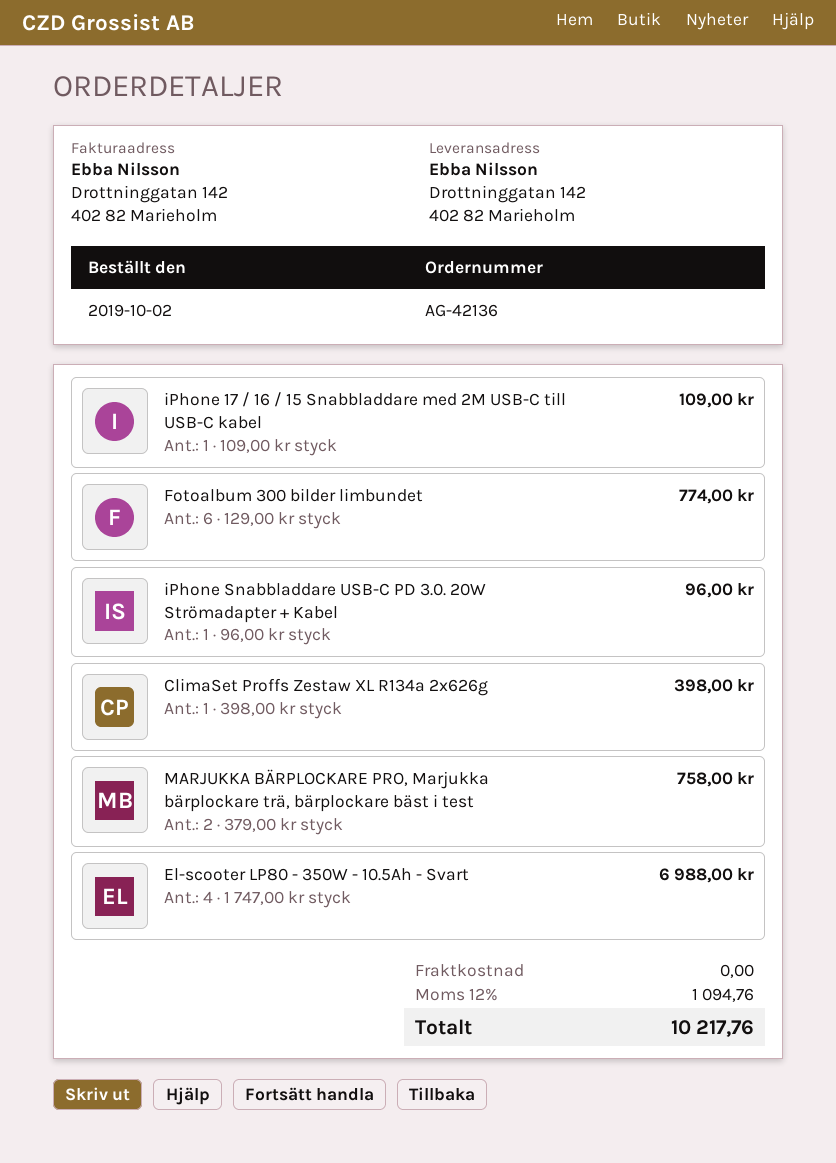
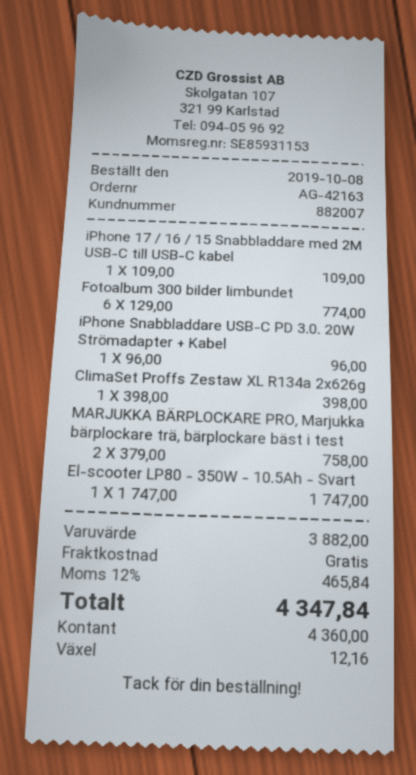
order number: AG-42136 -> AG-42163
order date: 2019-10-02 -> 2019-10-08
El-scooter LP80 - 350W - 10.5Ah - Svart: 4 x 1747.00 = 6988.00 -> 1 x 1747.00 = 1747.00
tax: 12% = 1094.76 -> 12% = 465.84
total: 10217.76 -> 4347.84

